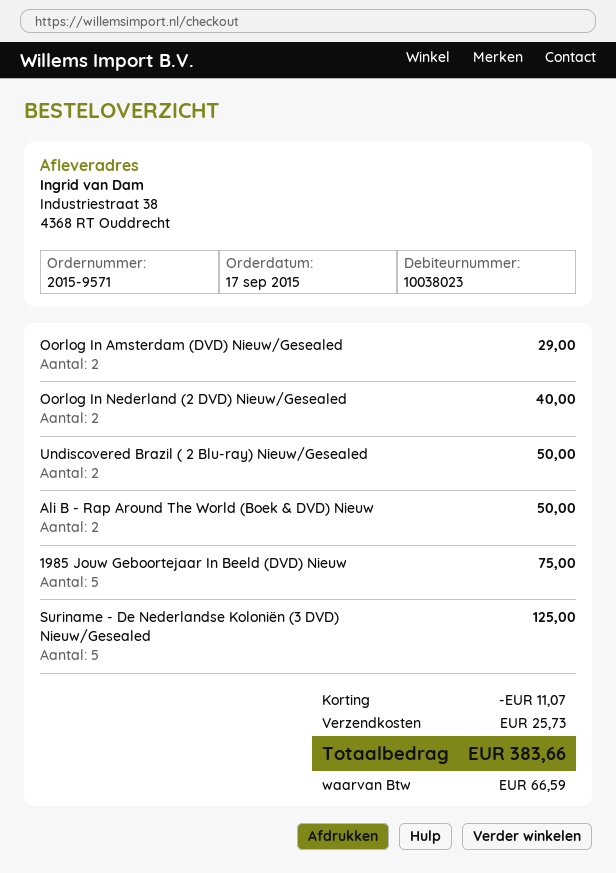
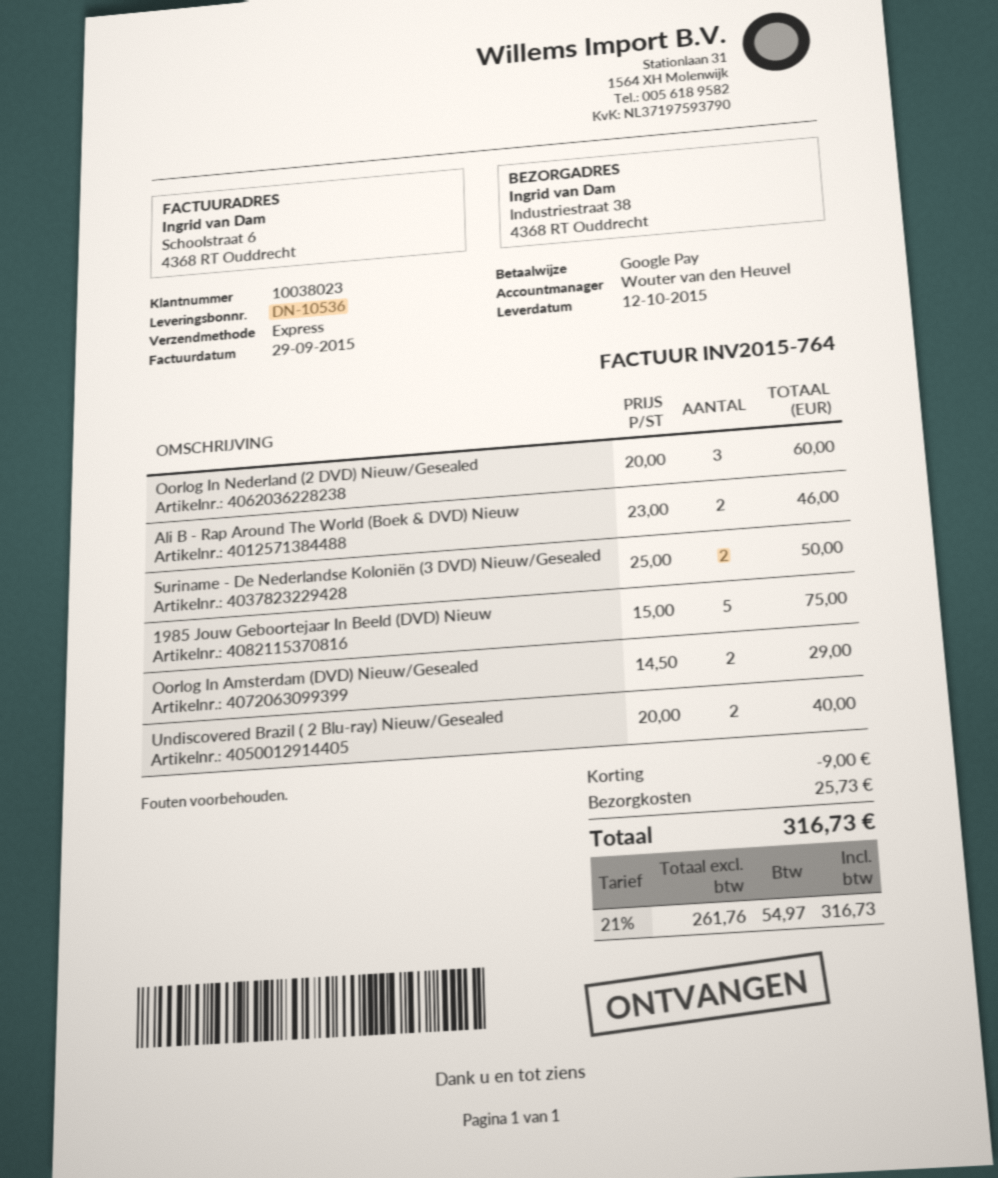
Oorlog In Nederland (2 DVD) Nieuw/Gesealed: 2 for 40.00 -> 3 for 60.00
Undiscovered Brazil ( 2 Blu-ray) Nieuw/Gesealed: 2 for 50.00 -> 2 for 40.00
Ali B - Rap Around The World (Boek & DVD) Nieuw: 2 for 50.00 -> 2 for 46.00
Suriname - De Nederlandse Koloniën (3 DVD) Nieuw/Gesealed: 5 for 125.00 -> 2 for 50.00
discount: 11.07 -> 9.00
tax: 66.59 -> 54.97
total: 383.66 -> 316.73

